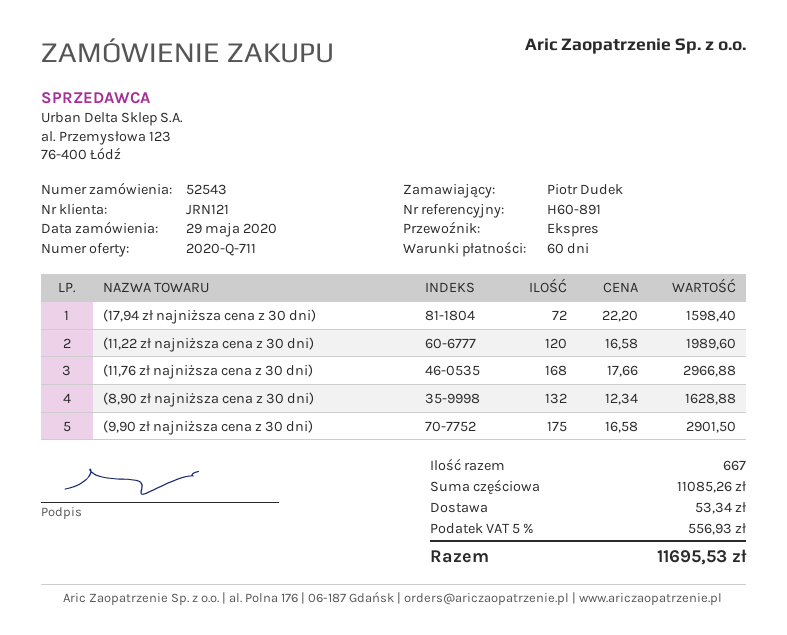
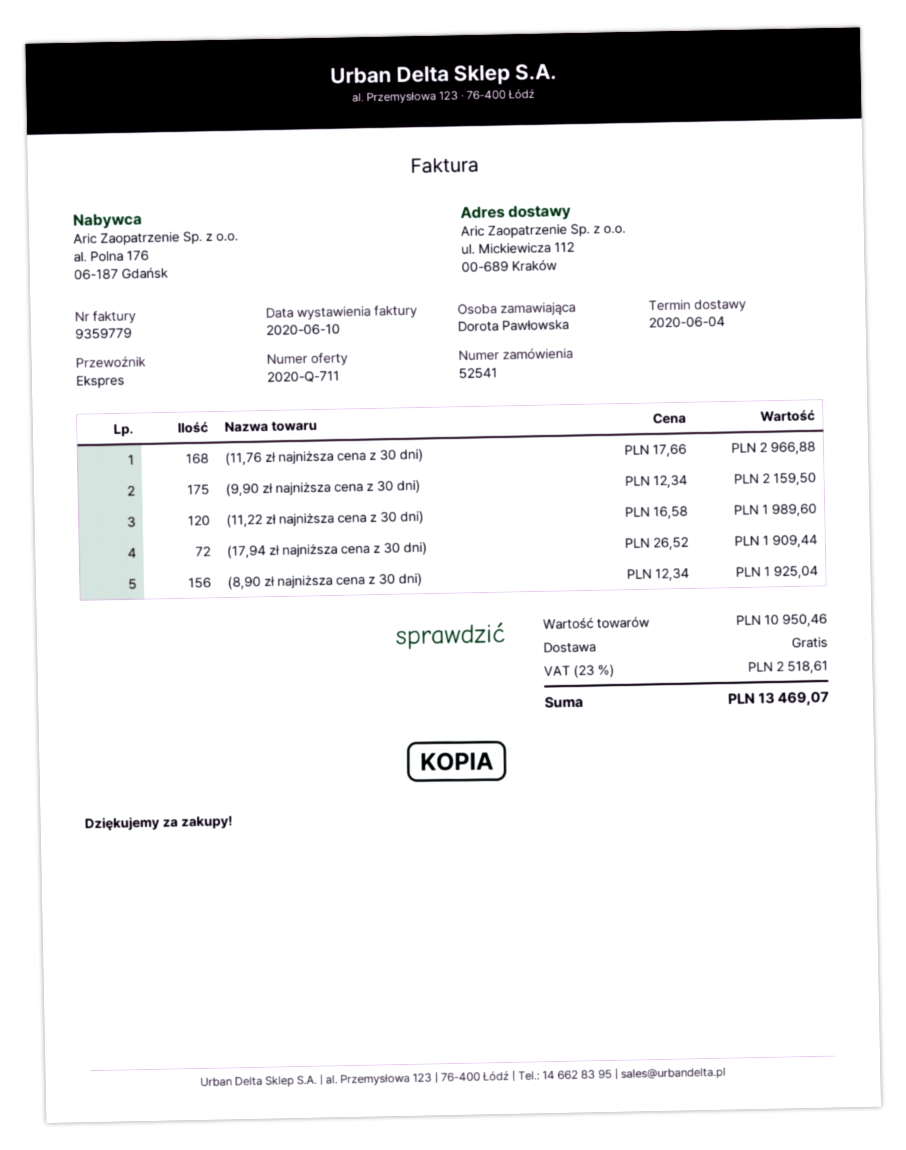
order number: 52543 -> 52541
ordered by: Piotr Dudek -> Dorota Pawłowska
(17,94 zł najniższa cena z 30 dni): 72 x 22.20 = 1598.40 -> 72 x 26.52 = 1909.44
(8,90 zł najniższa cena z 30 dni): 132 x 12.34 = 1628.88 -> 156 x 12.34 = 1925.04
(9,90 zł najniższa cena z 30 dni): 175 x 16.58 = 2901.50 -> 175 x 12.34 = 2159.50
subtotal: 11085.26 -> 10950.46
shipping: 53.34 -> 0.00
tax: 5% = 556.93 -> 23% = 2518.61
total: 11695.53 -> 13469.07

